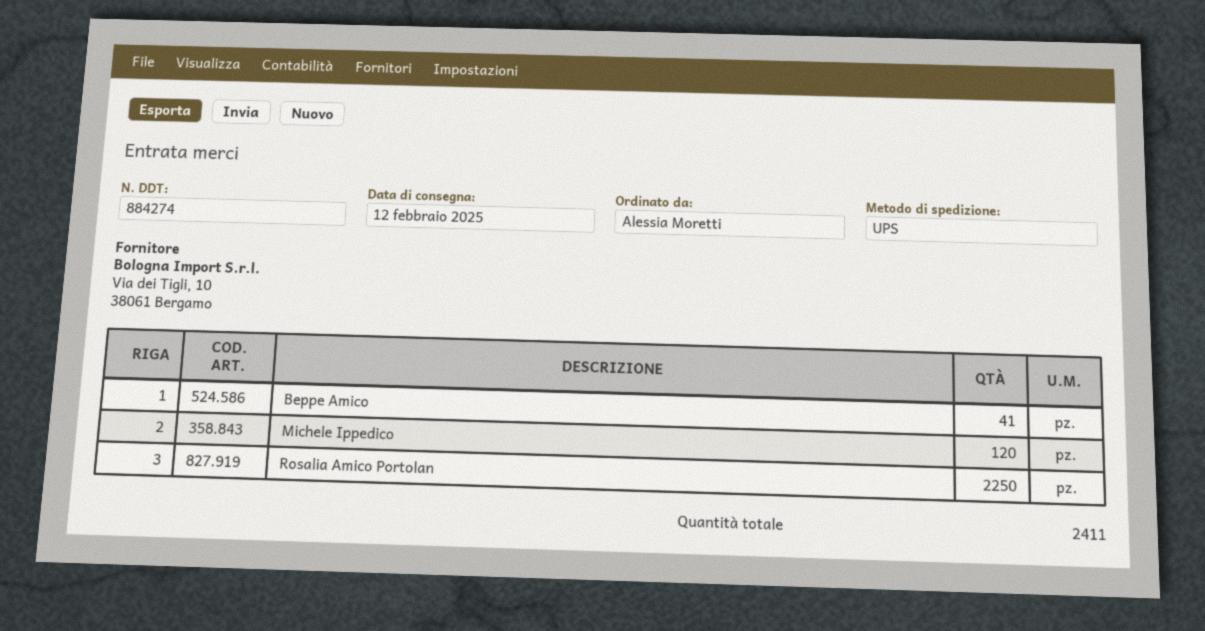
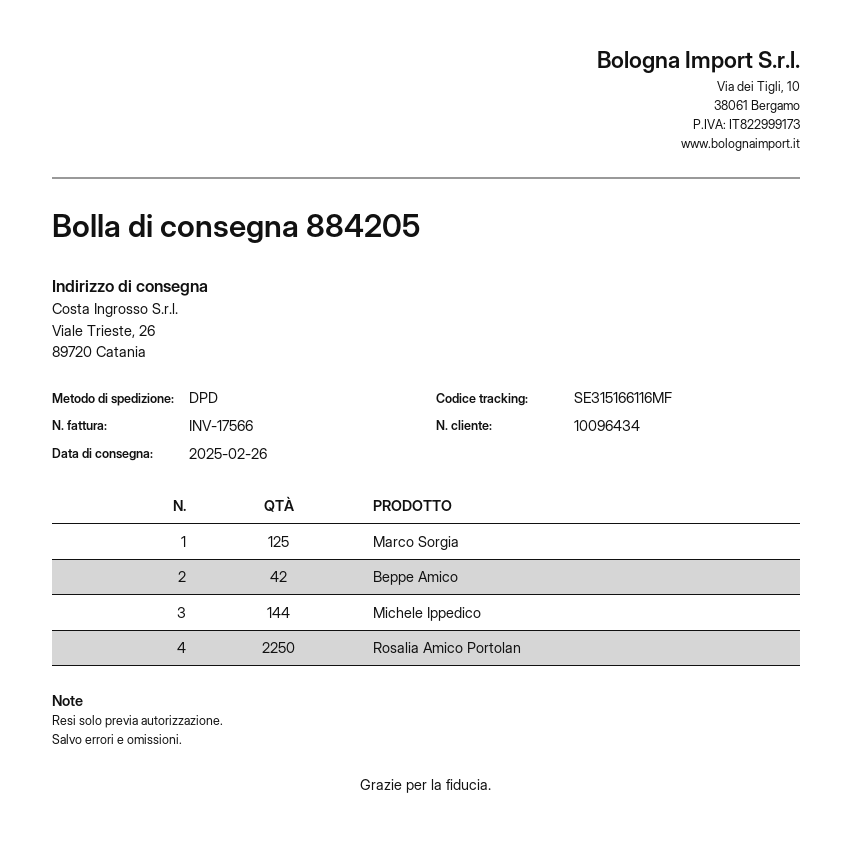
delivery note number: 884274 -> 884205
delivery date: 2025-02-12 -> 2025-02-26
shipping method: UPS -> DPD
Beppe Amico: 41 -> 42
Michele Ippedico: 120 -> 144
Marco Sorgia: none -> 125

